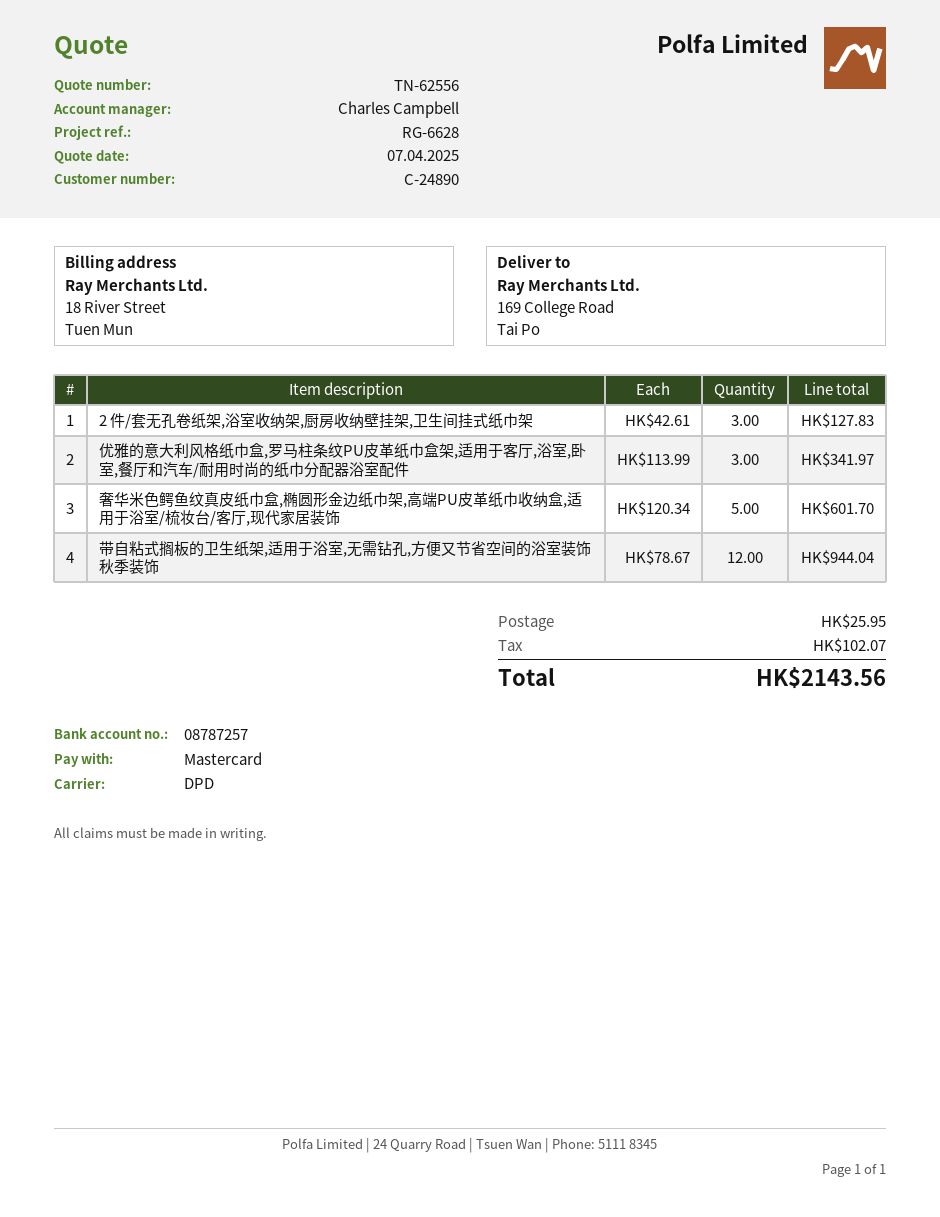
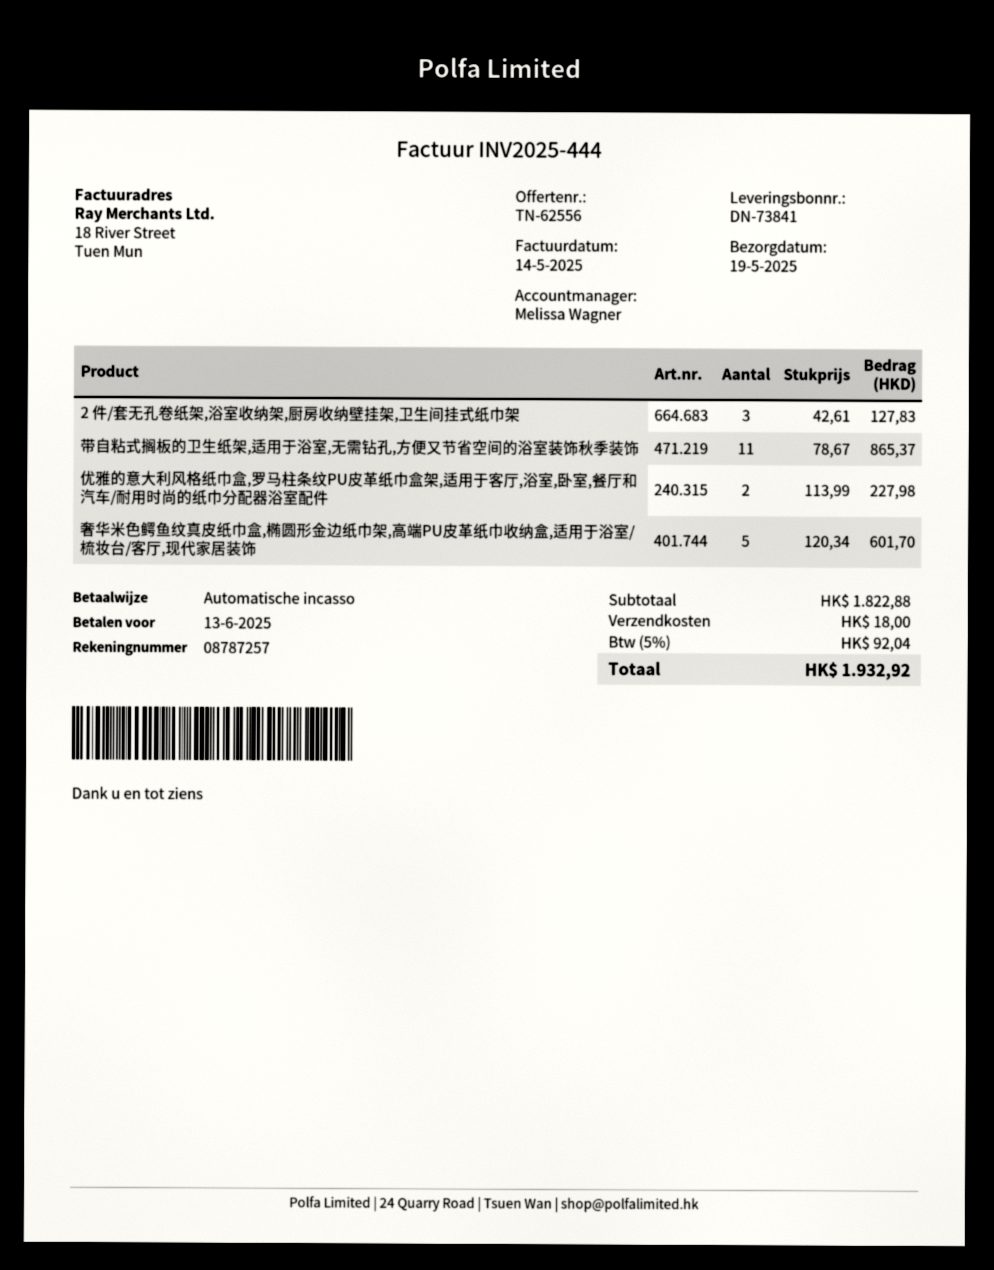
sales rep: Charles Campbell -> Melissa Wagner
payment method: Mastercard -> direct debit
优雅的意大利风格纸巾盒,罗马柱条纹PU皮革纸巾盒架,适用于客厅,浴室,卧室,餐厅和汽车/耐用时尚的纸巾分配器浴室配件: 3 x 113.99 = 341.97 -> 2 x 113.99 = 227.98
带自粘式搁板的卫生纸架,适用于浴室,无需钻孔,方便又节省空间的浴室装饰秋季装饰: 12 x 78.67 = 944.04 -> 11 x 78.67 = 865.37
shipping: 25.95 -> 18.00
tax: 102.07 -> 92.04
total: 2143.56 -> 1932.92

